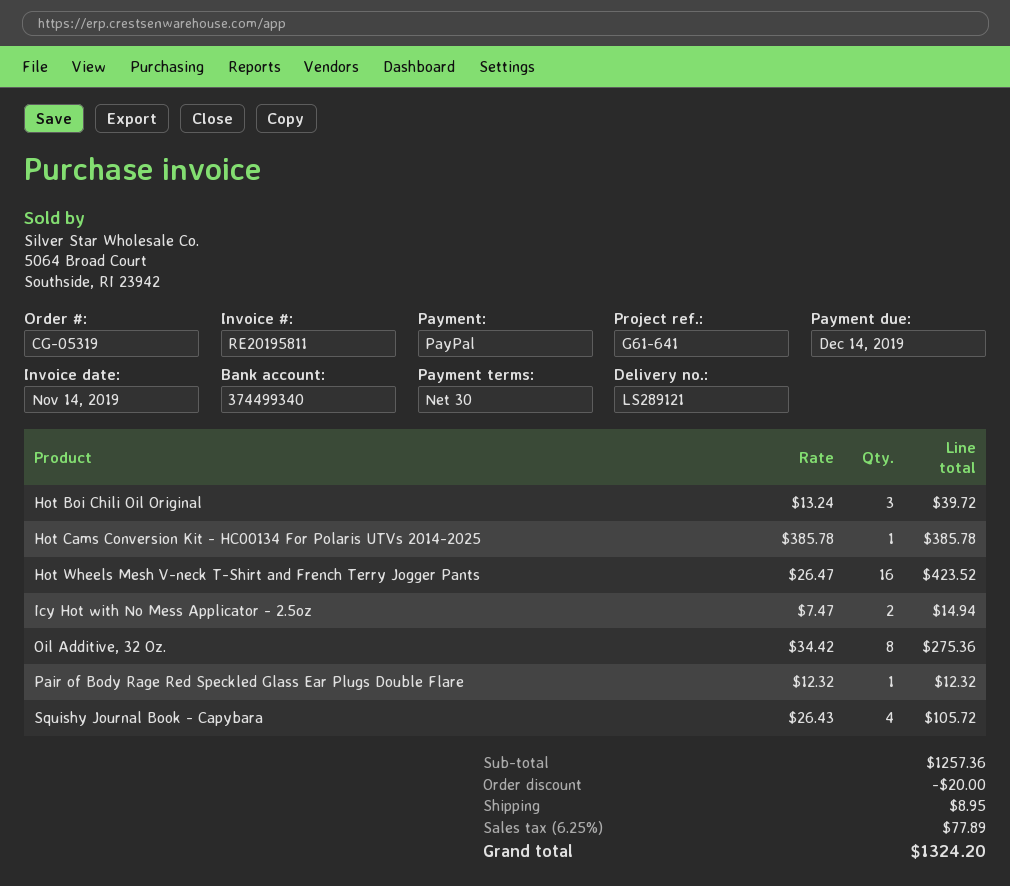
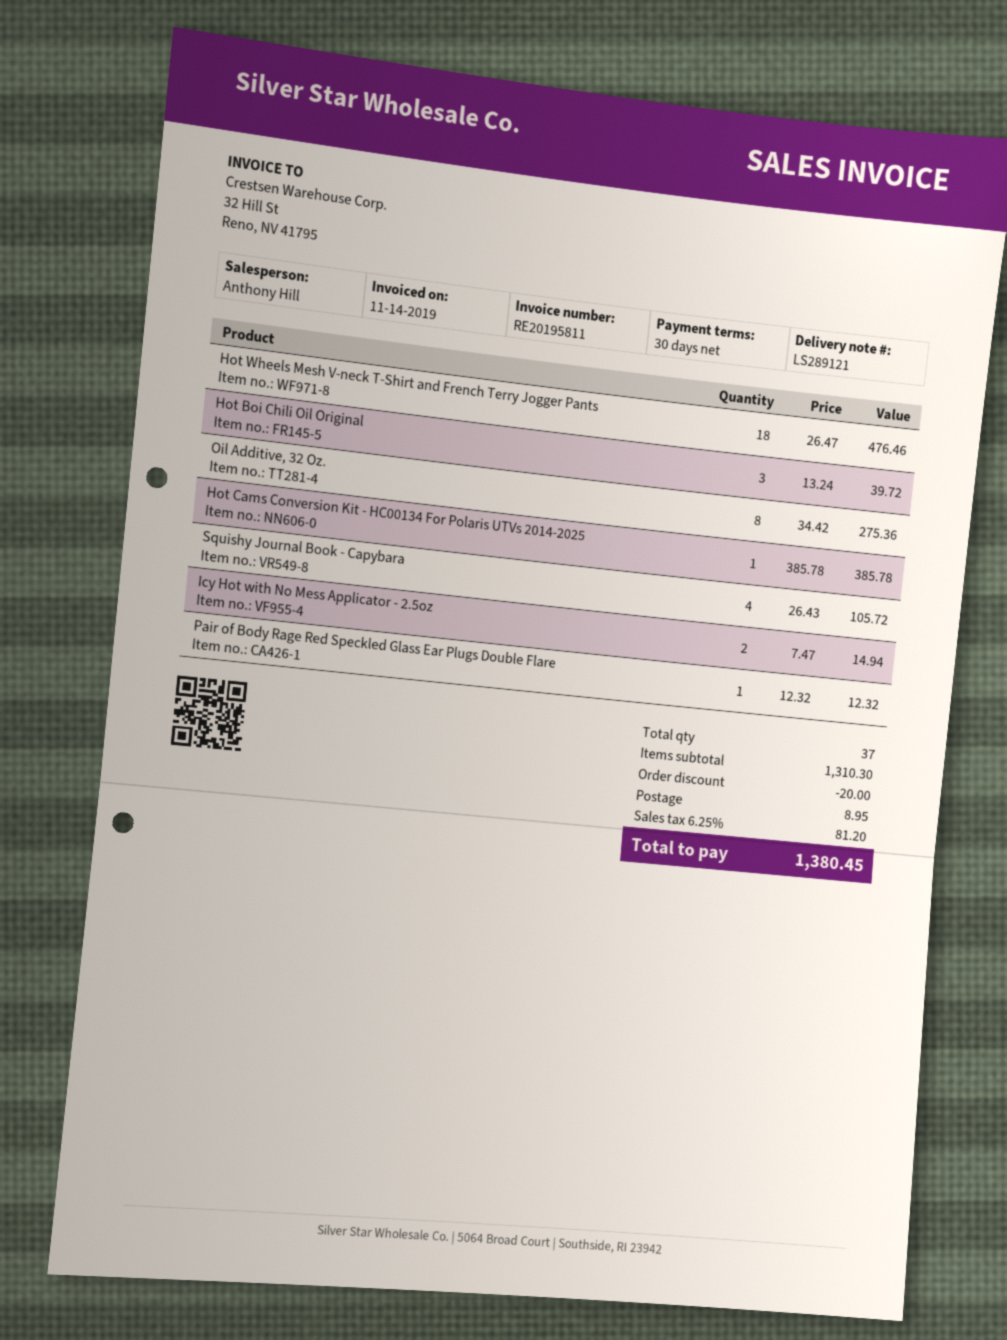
Hot Wheels Mesh V-neck T-Shirt and French Terry Jogger Pants: 16 x 26.47 = 423.52 -> 18 x 26.47 = 476.46
subtotal: 1257.36 -> 1310.30
tax: 6.25% = 77.89 -> 6.25% = 81.20
total: 1324.20 -> 1380.45

